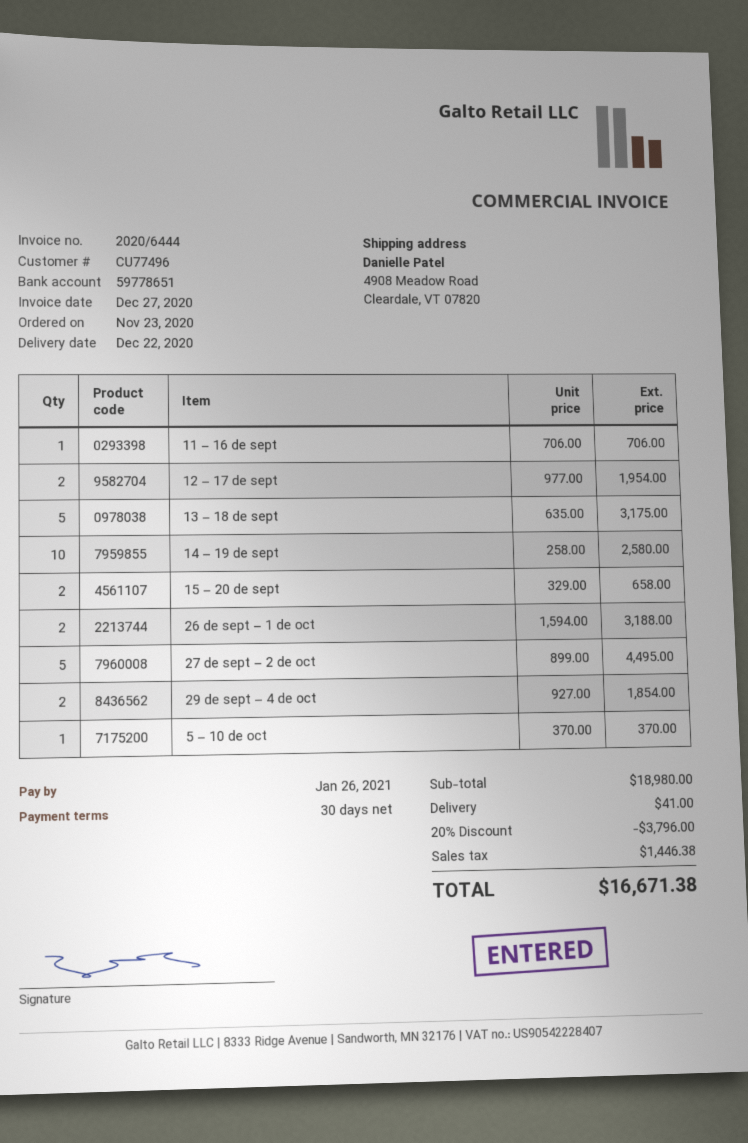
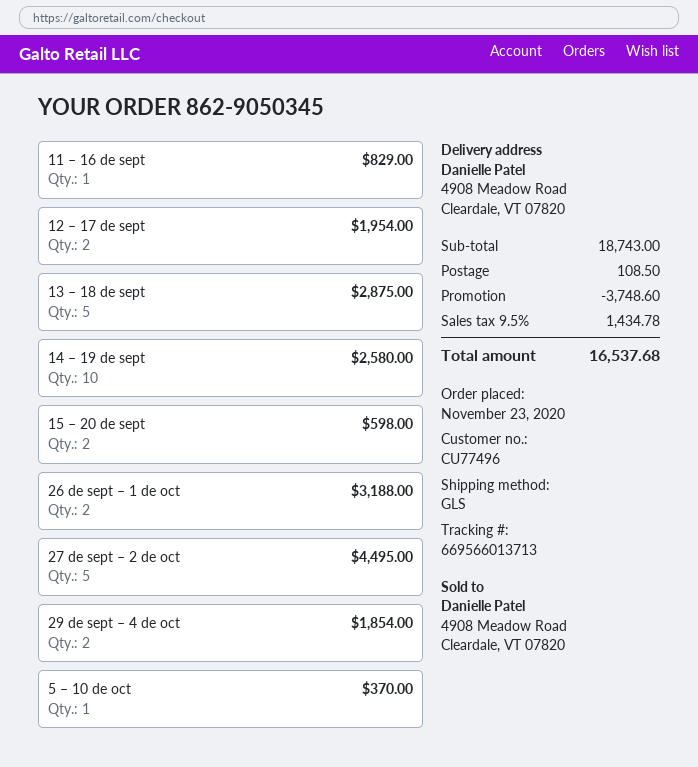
11 – 16 de sept: 1 for 706.00 -> 1 for 829.00
13 – 18 de sept: 5 for 3175.00 -> 5 for 2875.00
15 – 20 de sept: 2 for 658.00 -> 2 for 598.00
subtotal: 18980.00 -> 18743.00
discount: 3796.00 -> 3748.60
shipping: 41.00 -> 108.50
tax: 1446.38 -> 1434.78
total: 16671.38 -> 16537.68

